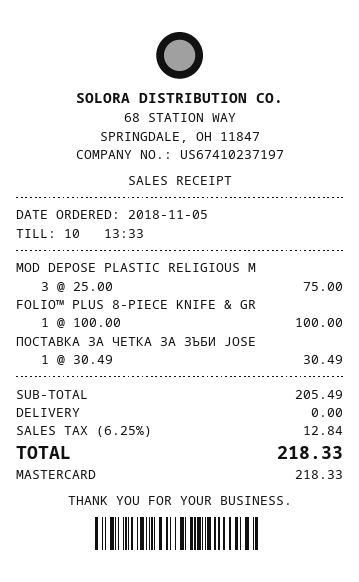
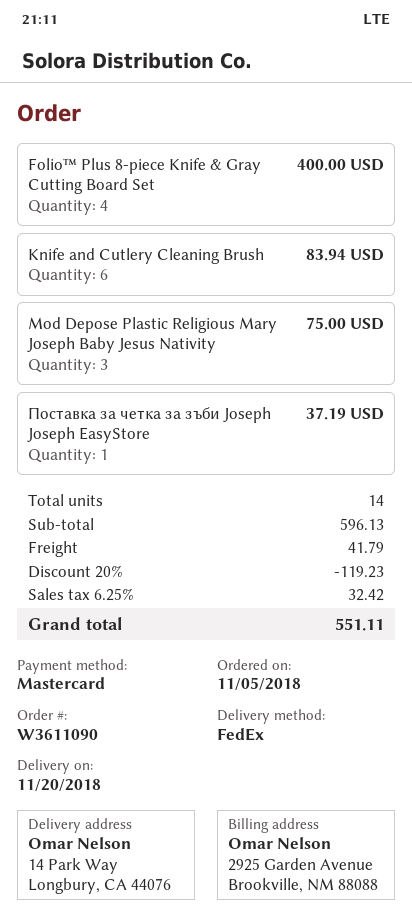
FOLIO™ PLUS 8-PIECE KNIFE & GR: 1 for 100.00 -> 4 for 400.00
ПОСТАВКА ЗА ЧЕТКА ЗА ЗЪБИ JOSE: 1 for 30.49 -> 1 for 37.19
Knife and Cutlery Cleaning Brush: none -> 6 for 83.94
subtotal: 205.49 -> 596.13
discount: none -> 20% = 119.23
shipping: 0.00 -> 41.79
tax: 6.25% = 12.84 -> 6.25% = 32.42
total: 218.33 -> 551.11

